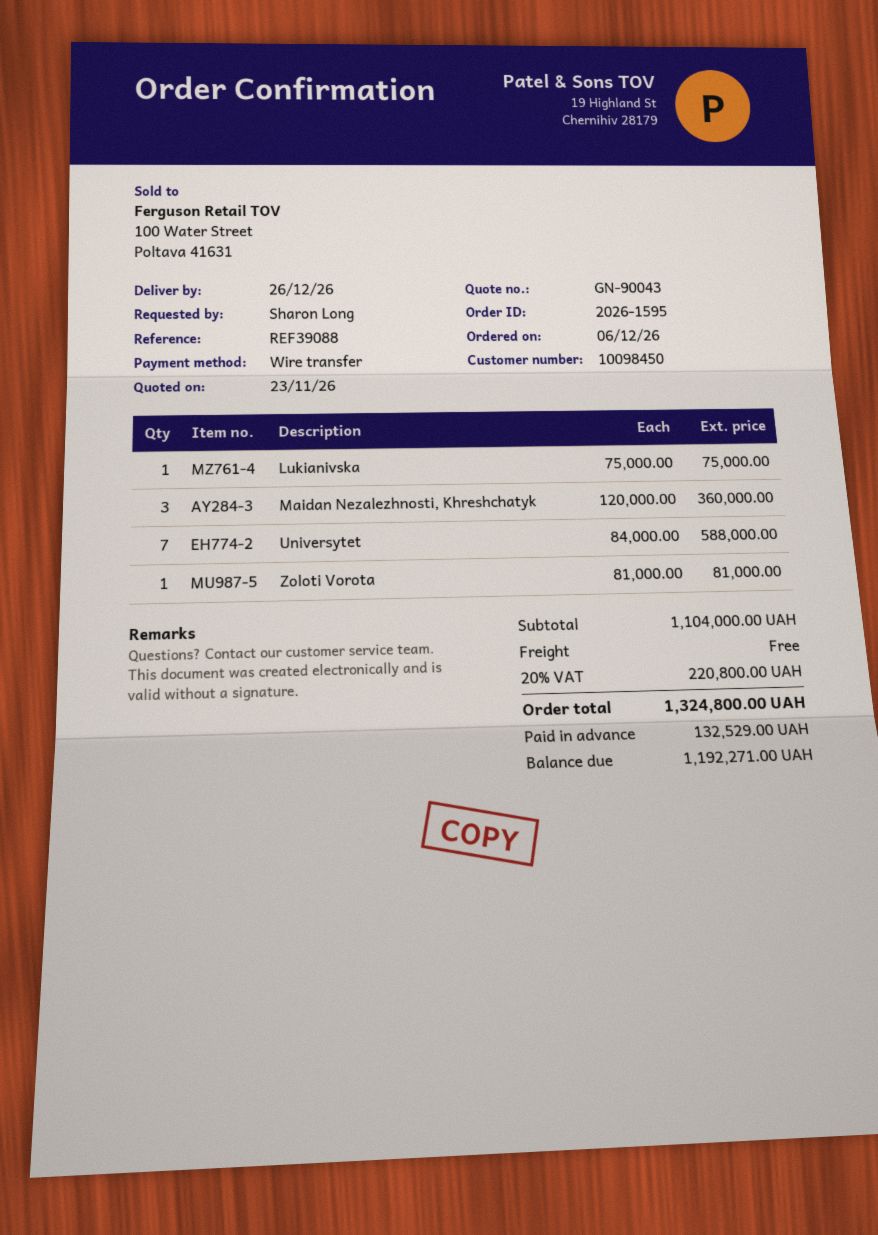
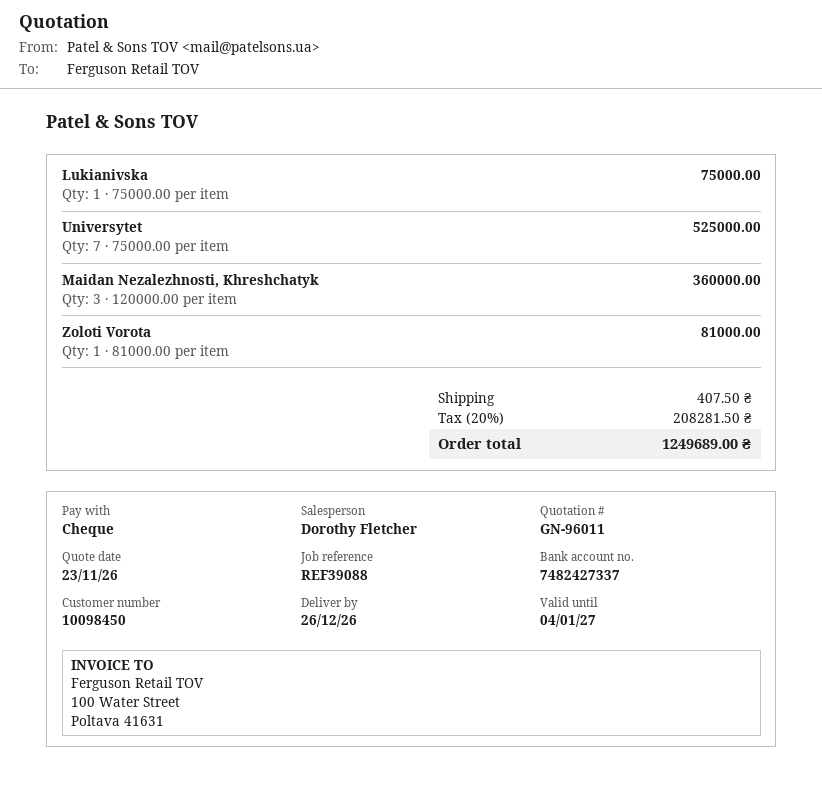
quote number: GN-90043 -> GN-96011
payment method: bank transfer -> cheque
Universytet: 7 x 84000.00 = 588000.00 -> 7 x 75000.00 = 525000.00
shipping: 0.00 -> 407.50
tax: 20% = 220800.00 -> 20% = 208281.50
total: 1324800.00 -> 1249689.00

